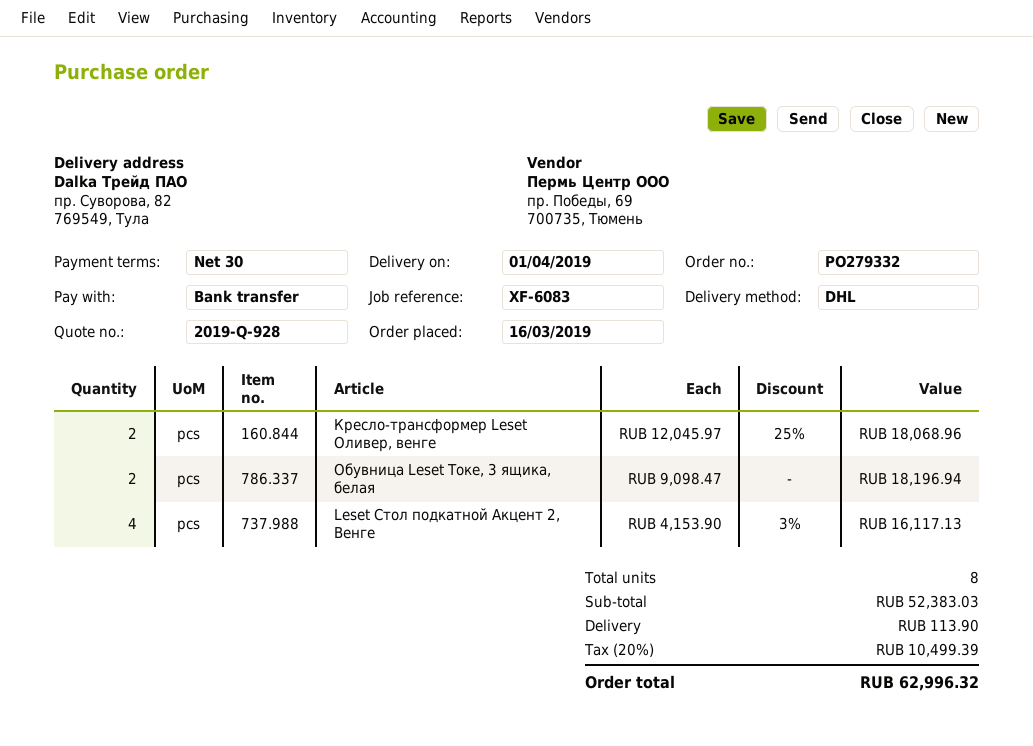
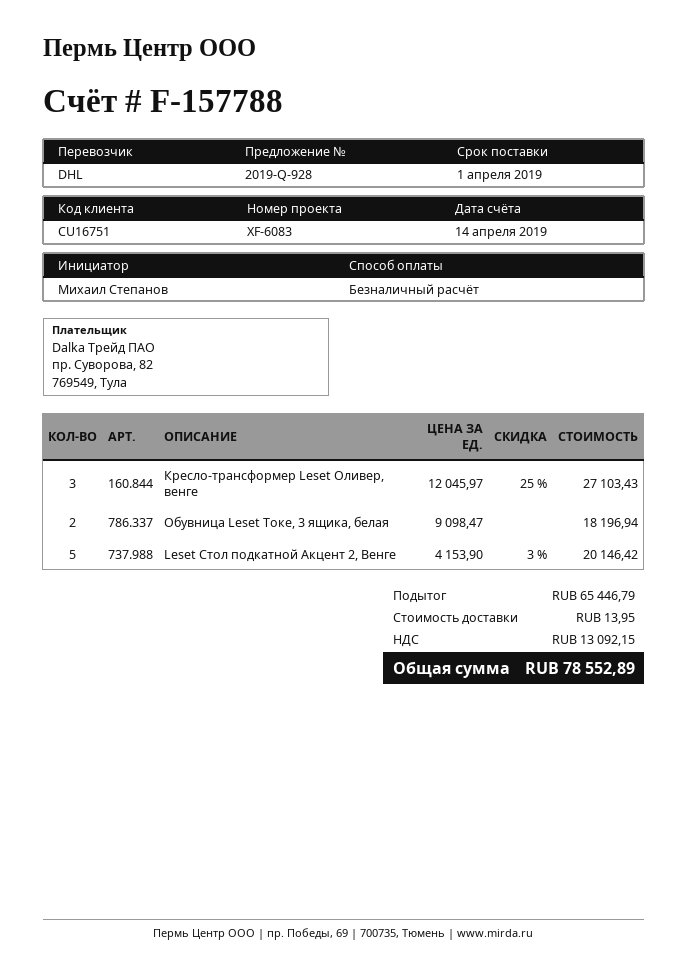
Кресло-трансформер Leset Оливер, венге: 2 x 12045.97 - 25% = 18068.96 -> 3 x 12045.97 - 25% = 27103.43
Leset Стол подкатной Акцент 2, Венге: 4 x 4153.90 - 3% = 16117.13 -> 5 x 4153.90 - 3% = 20146.42
subtotal: 52383.03 -> 65446.79
shipping: 113.90 -> 13.95
tax: 10499.39 -> 13092.15
total: 62996.32 -> 78552.89

